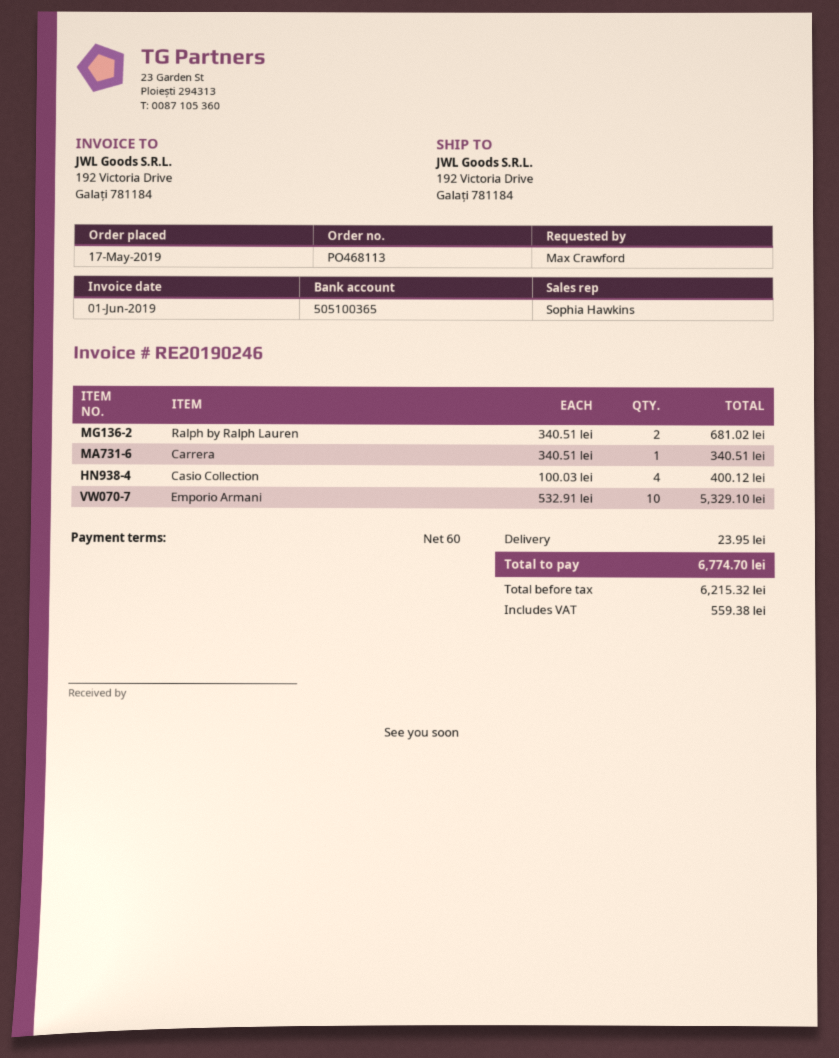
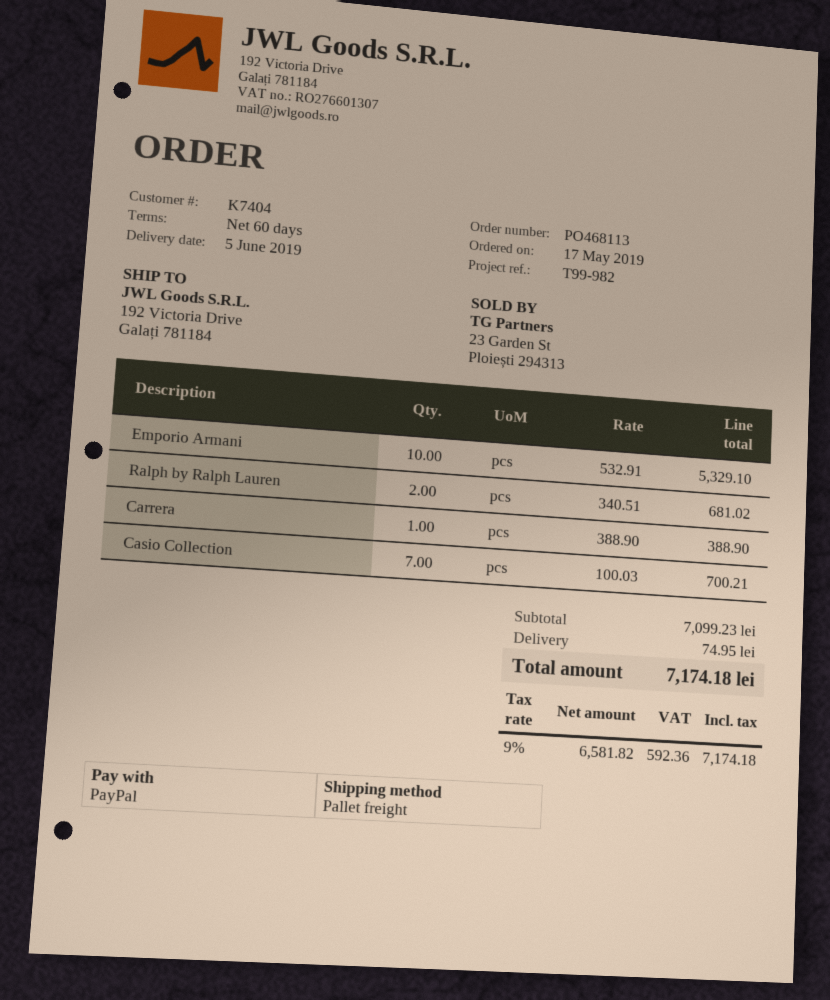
Carrera: 1 x 340.51 = 340.51 -> 1 x 388.90 = 388.90
Casio Collection: 4 x 100.03 = 400.12 -> 7 x 100.03 = 700.21
shipping: 23.95 -> 74.95
net: 6215.32 -> 6581.82
tax: 559.38 -> 592.36
total: 6774.70 -> 7174.18

